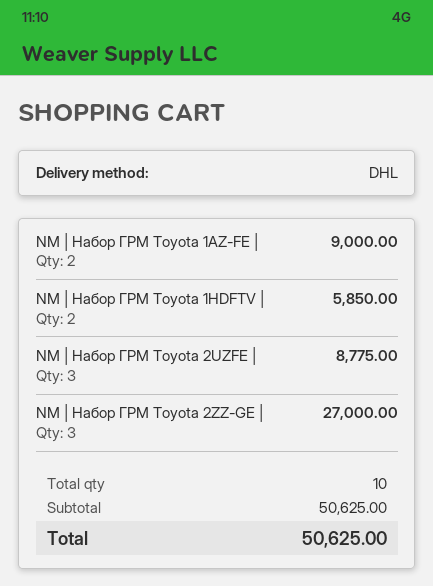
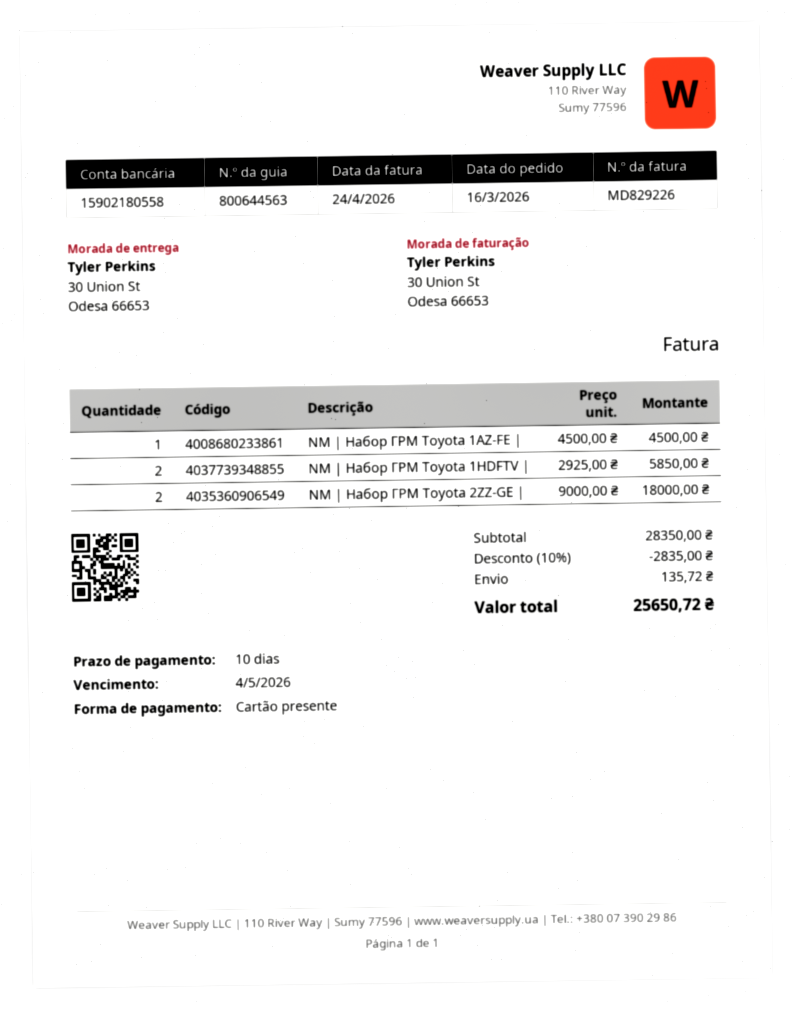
NM | Набор ГРМ Toyota 1AZ-FE |: 2 for 9000.00 -> 1 for 4500.00
NM | Набор ГРМ Toyota 2UZFE |: 3 for 8775.00 -> none
NM | Набор ГРМ Toyota 2ZZ-GE |: 3 for 27000.00 -> 2 for 18000.00
subtotal: 50625.00 -> 28350.00
discount: none -> 10% = 2835.00
shipping: none -> 135.72
total: 50625.00 -> 25650.72

